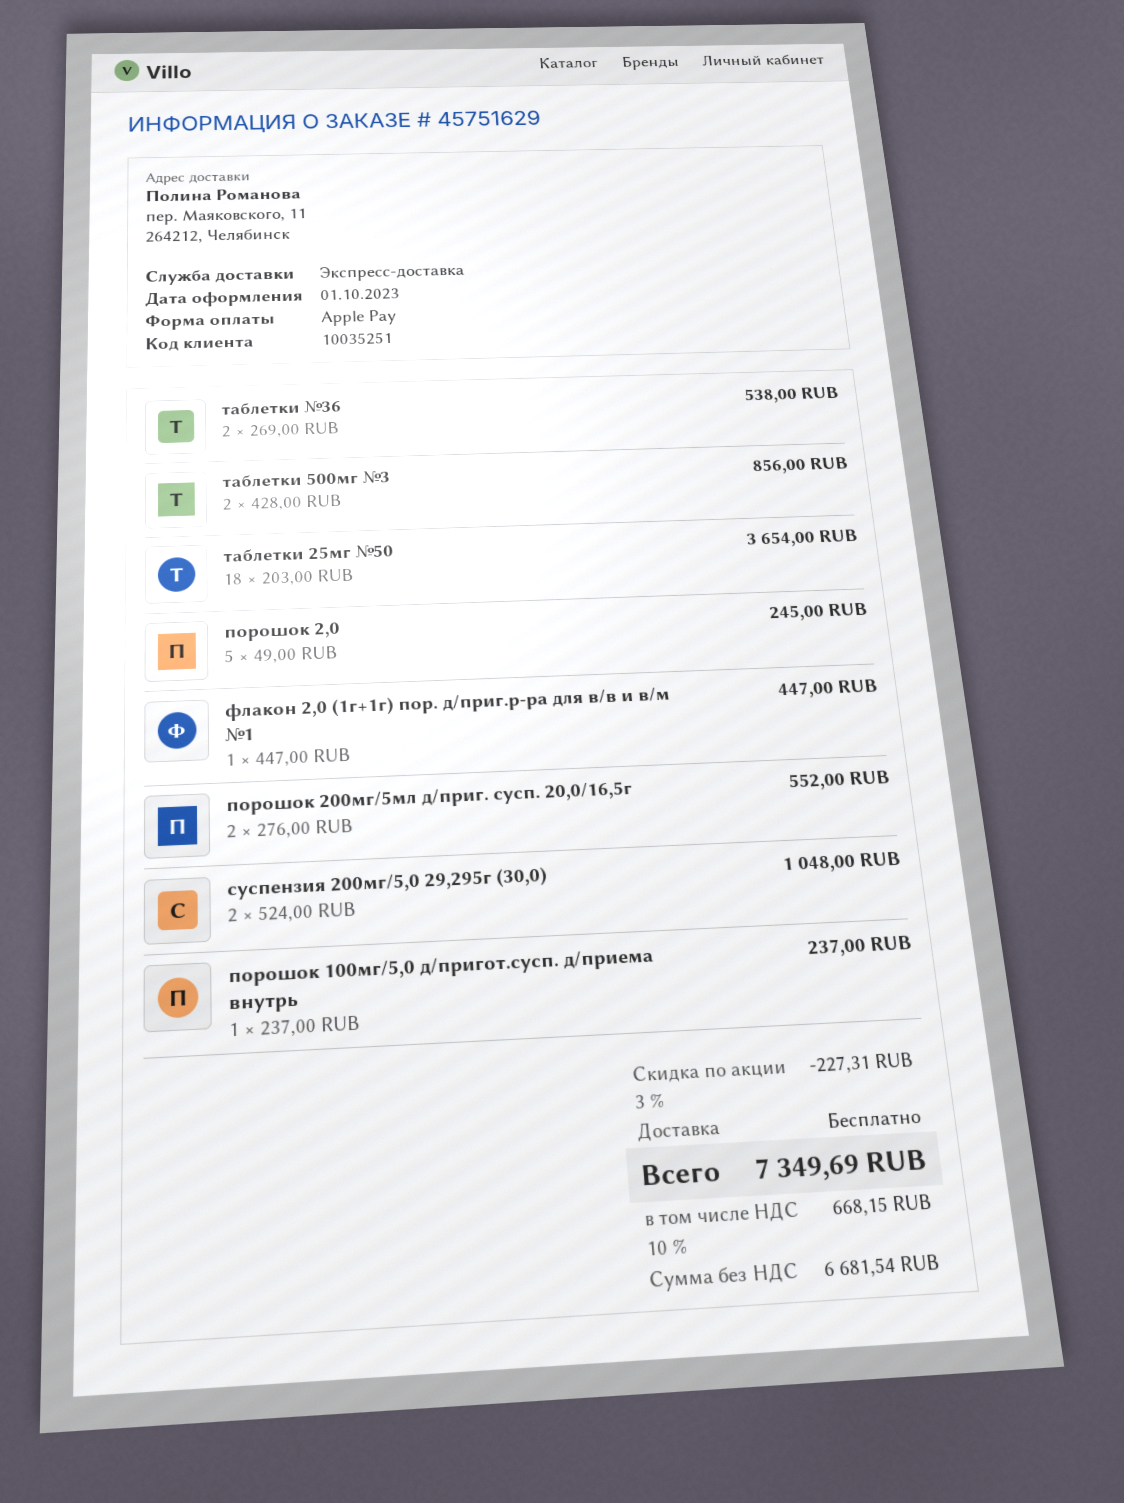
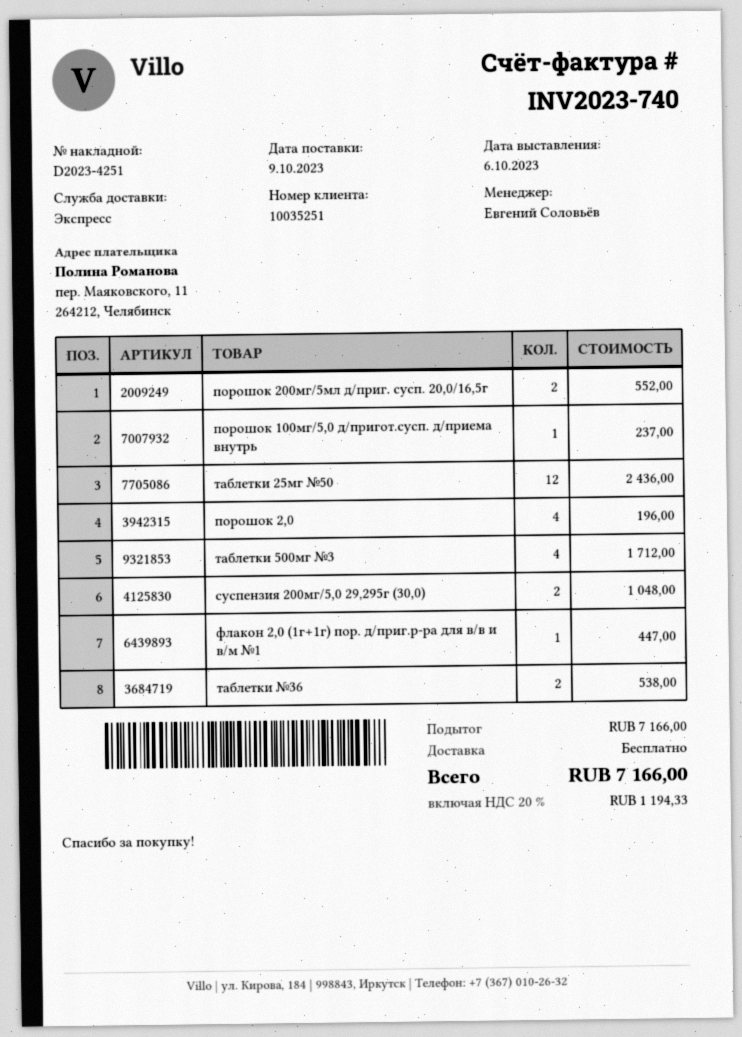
таблетки 500мг №3: 2 for 856.00 -> 4 for 1712.00
таблетки 25мг №50: 18 for 3654.00 -> 12 for 2436.00
порошок 2,0: 5 for 245.00 -> 4 for 196.00
discount: 3% = 227.31 -> none
tax: 10% = 668.15 -> 20% = 1194.33
total: 7349.69 -> 7166.00

